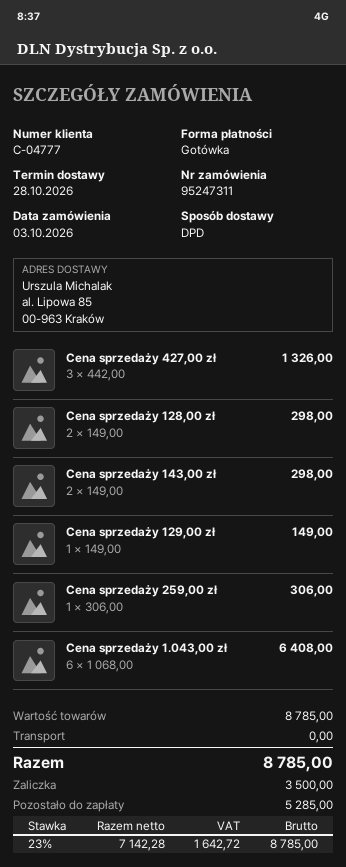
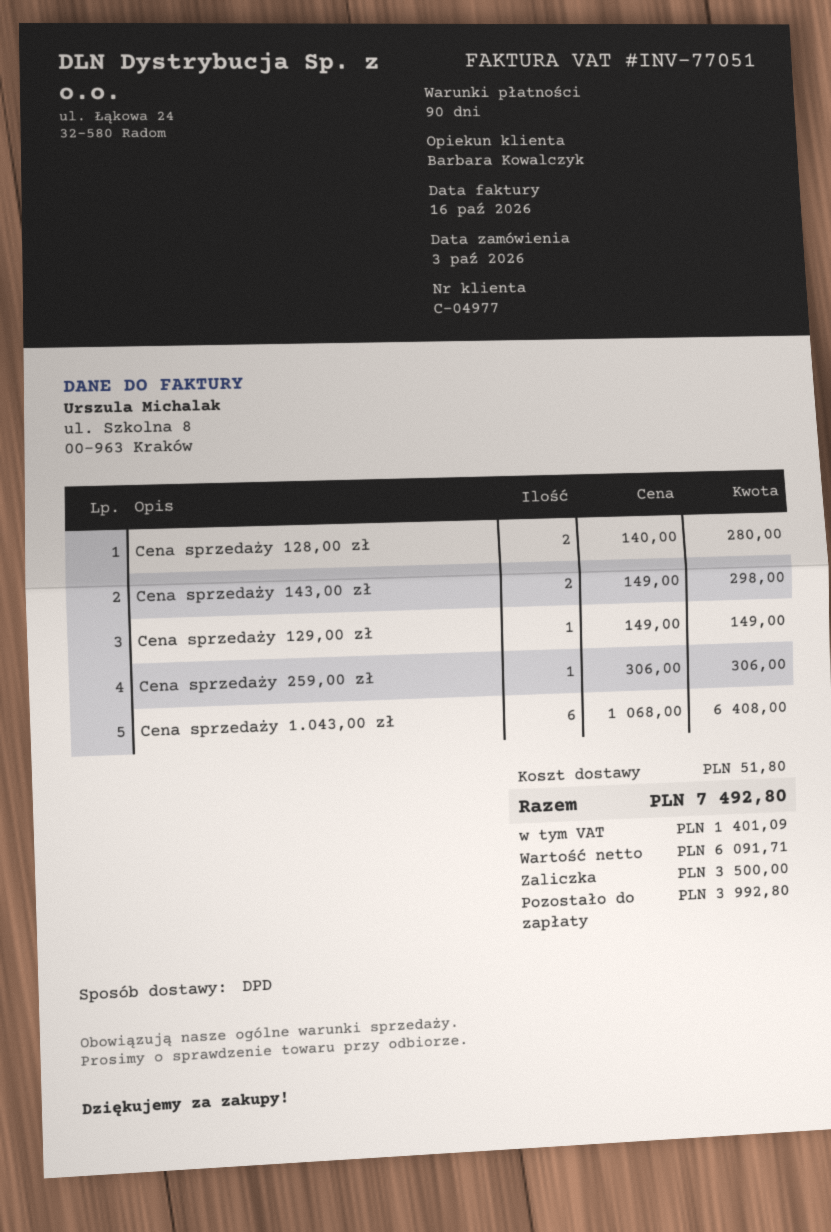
customer number: C-04777 -> C-04977
Cena sprzedaży 427,00 zł: 3 x 442.00 = 1326.00 -> none
Cena sprzedaży 128,00 zł: 2 x 149.00 = 298.00 -> 2 x 140.00 = 280.00
shipping: 0.00 -> 51.80
net: 7142.28 -> 6091.71
tax: 1642.72 -> 1401.09
total: 8785.00 -> 7492.80
balance: 5285.00 -> 3992.80

